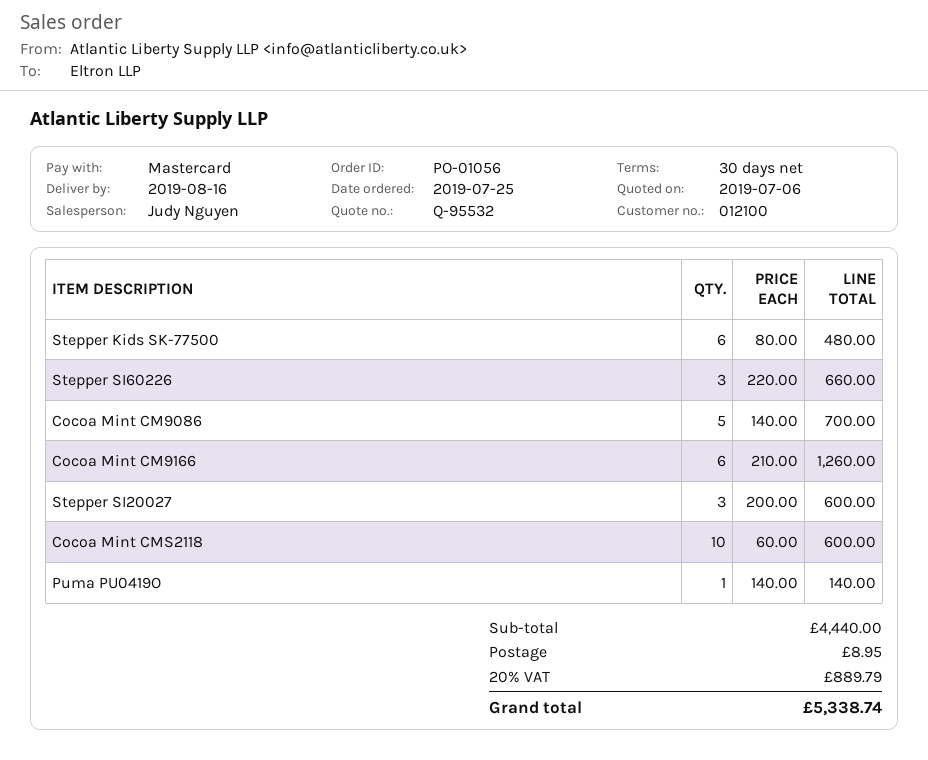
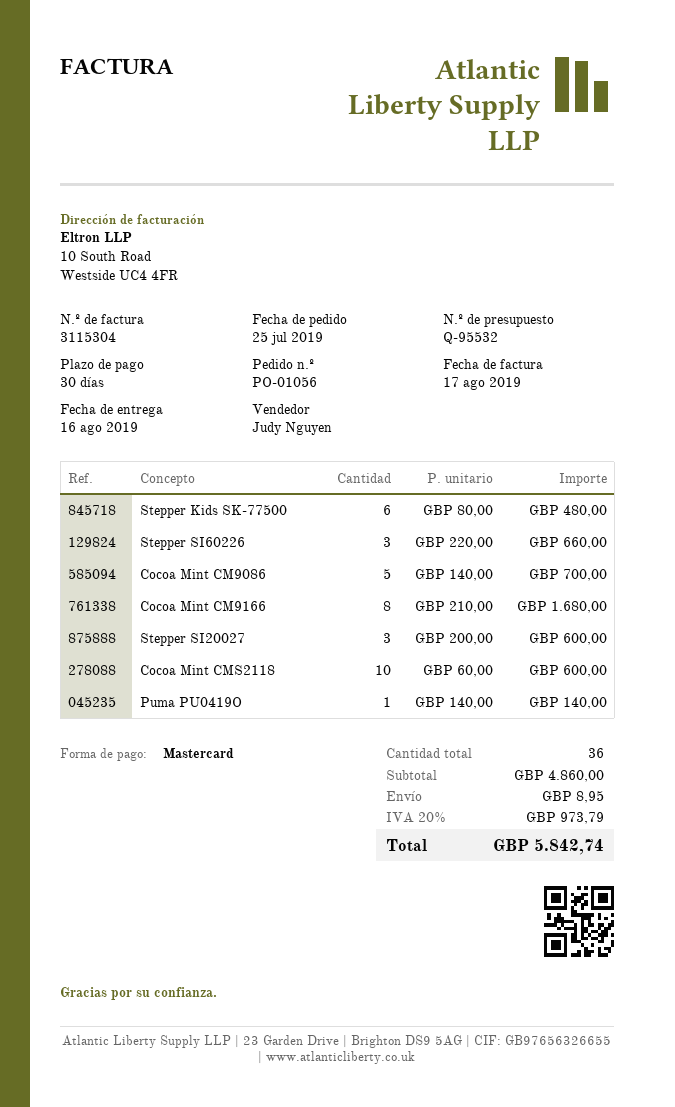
Cocoa Mint CM9166: 6 x 210.00 = 1260.00 -> 8 x 210.00 = 1680.00
subtotal: 4440.00 -> 4860.00
tax: 20% = 889.79 -> 20% = 973.79
total: 5338.74 -> 5842.74

